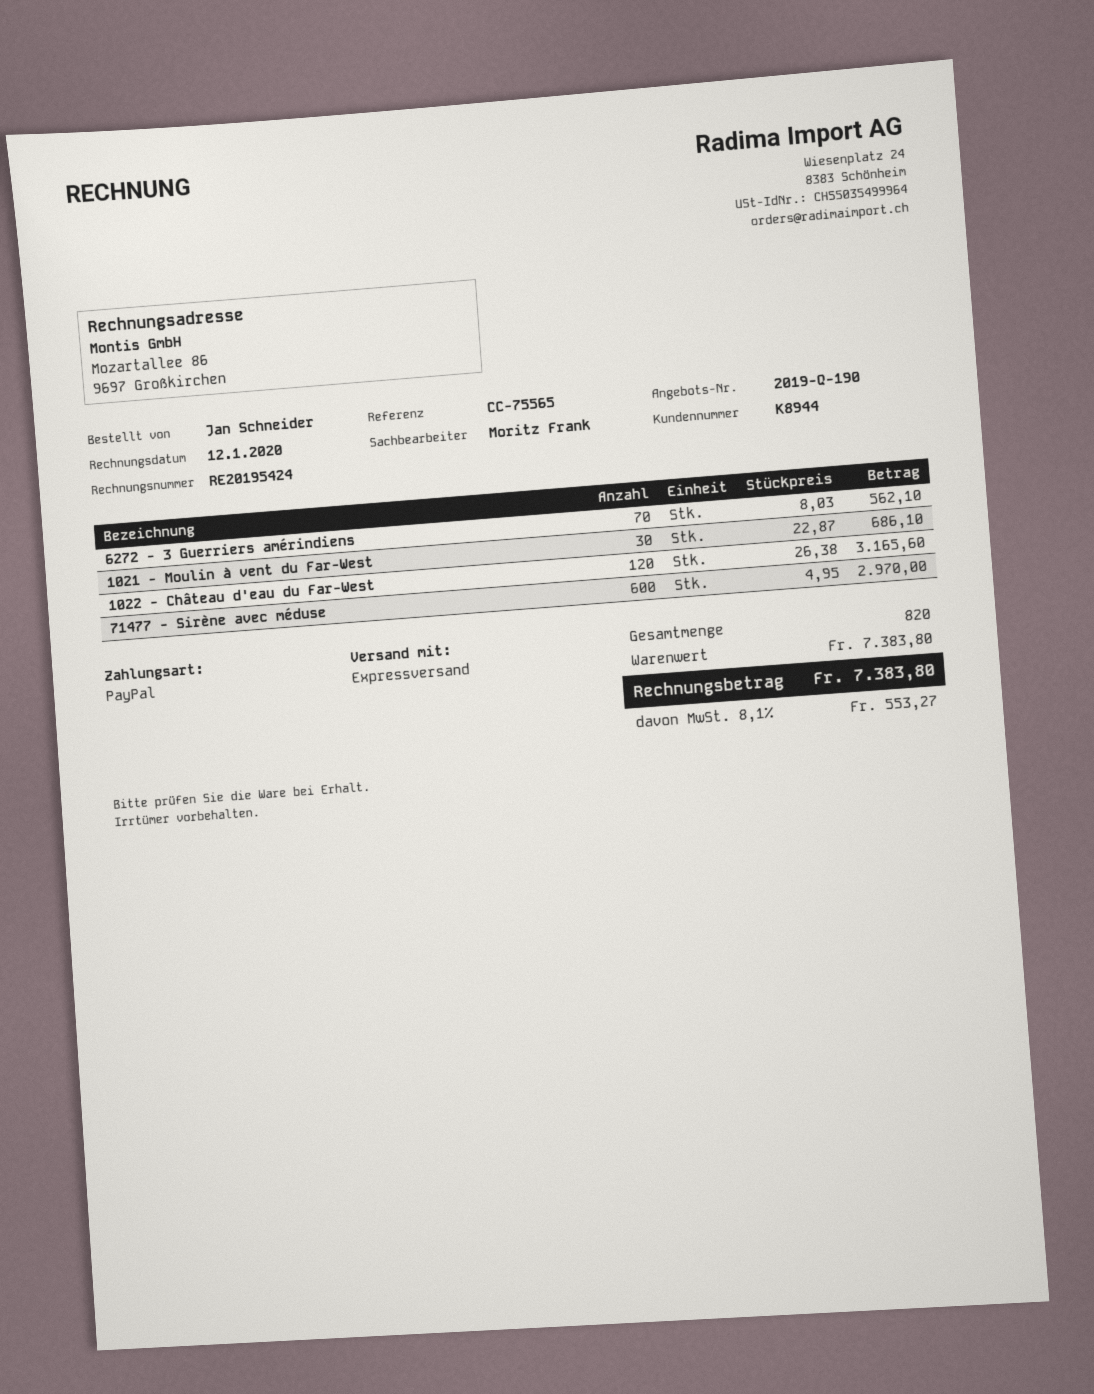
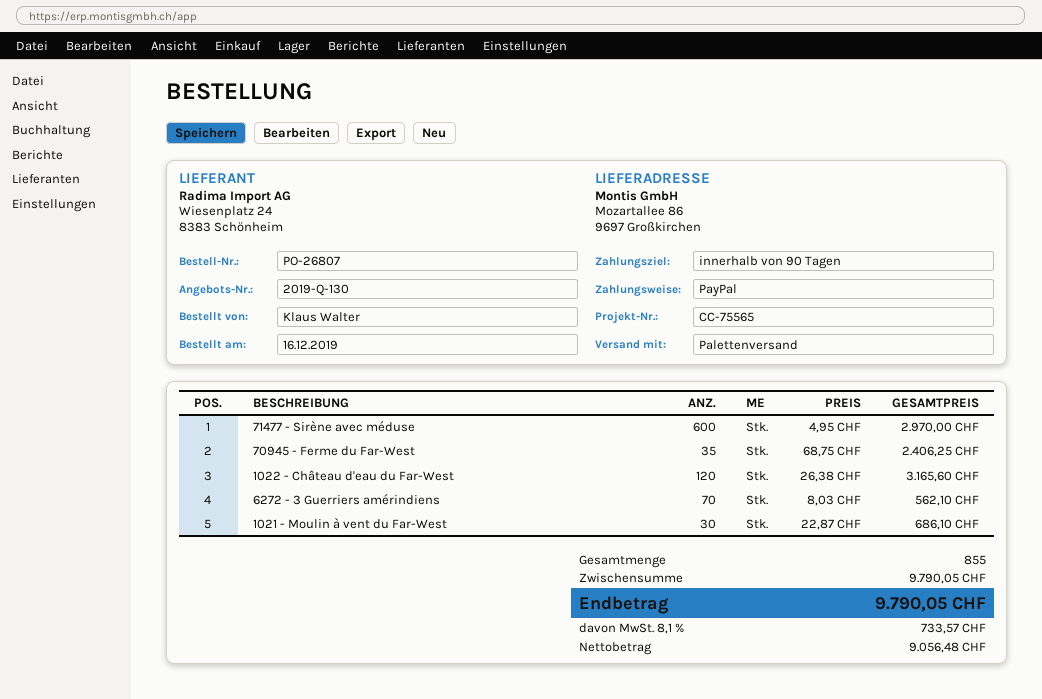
quote number: 2019-Q-190 -> 2019-Q-130
ordered by: Jan Schneider -> Klaus Walter
shipping method: express -> pallet freight
70945 - Ferme du Far-West: none -> 35 x 68.75 = 2406.25
total quantity: 820 -> 855
subtotal: 7383.80 -> 9790.05
tax: 8.1% = 553.27 -> 8.1% = 733.57
total: 7383.80 -> 9790.05

